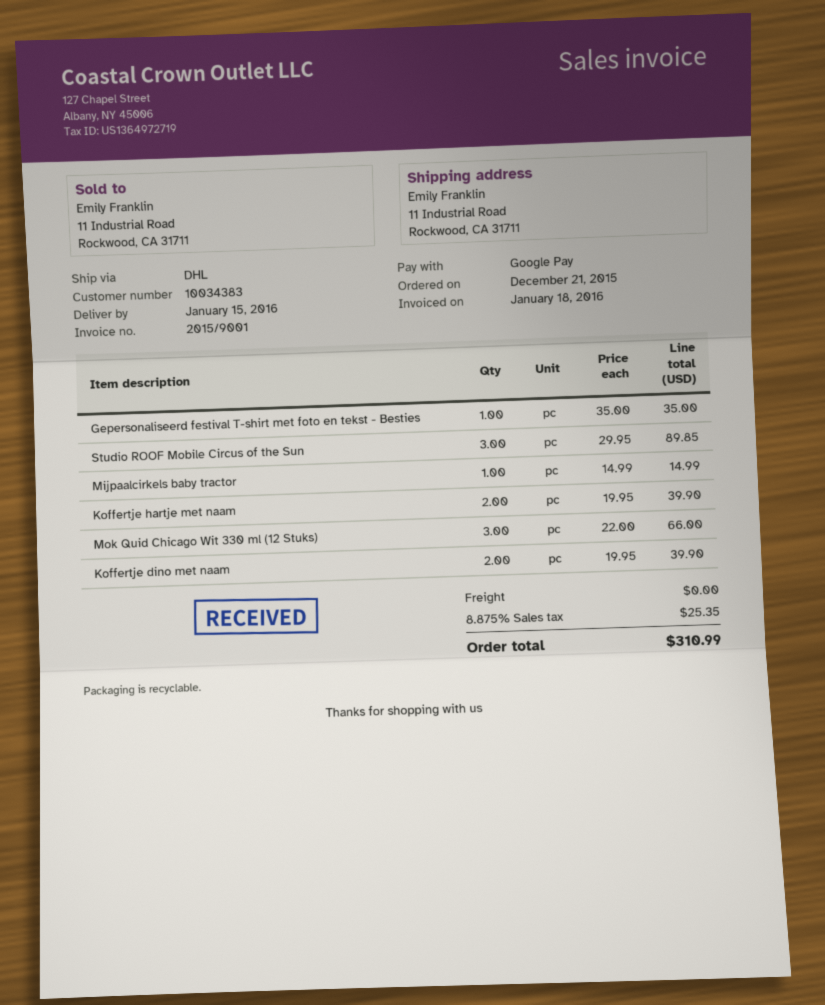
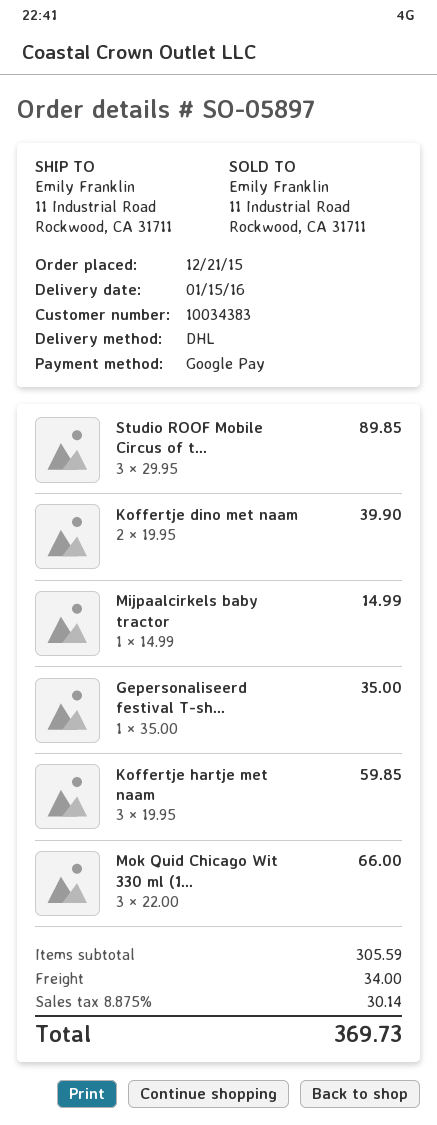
Koffertje hartje met naam: 2 x 19.95 = 39.90 -> 3 x 19.95 = 59.85
shipping: 0.00 -> 34.00
tax: 8.875% = 25.35 -> 8.875% = 30.14
total: 310.99 -> 369.73

